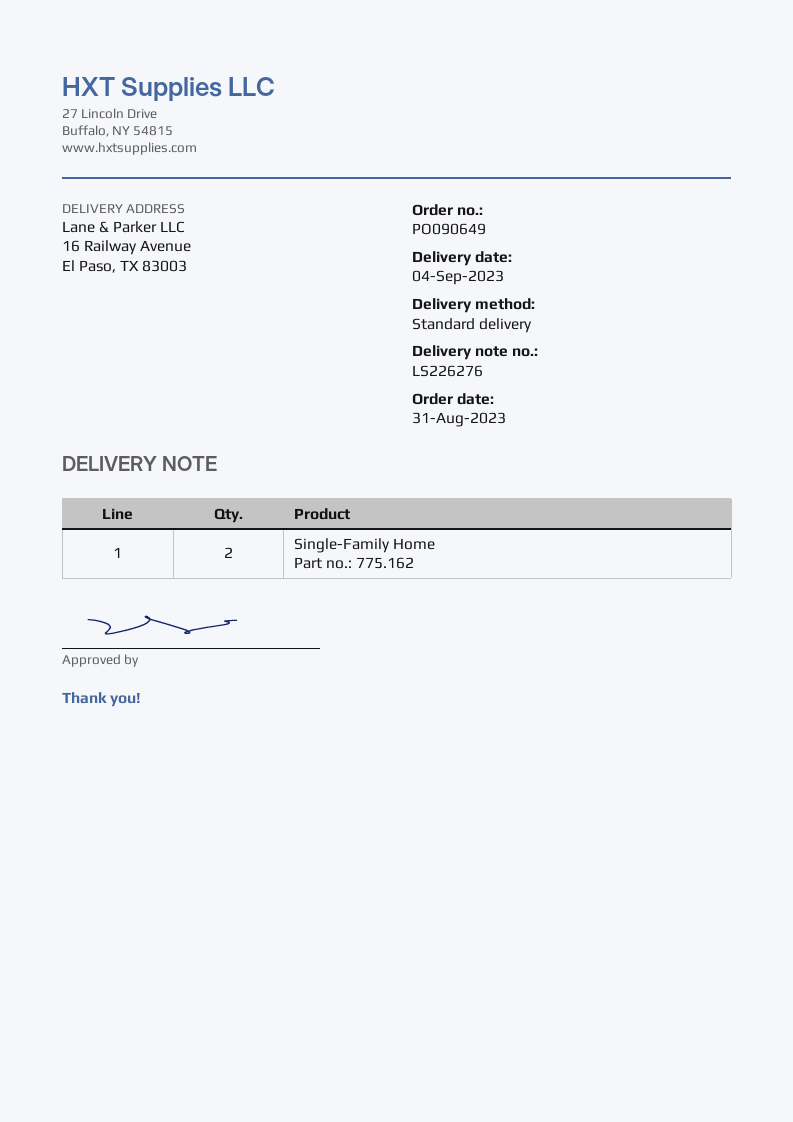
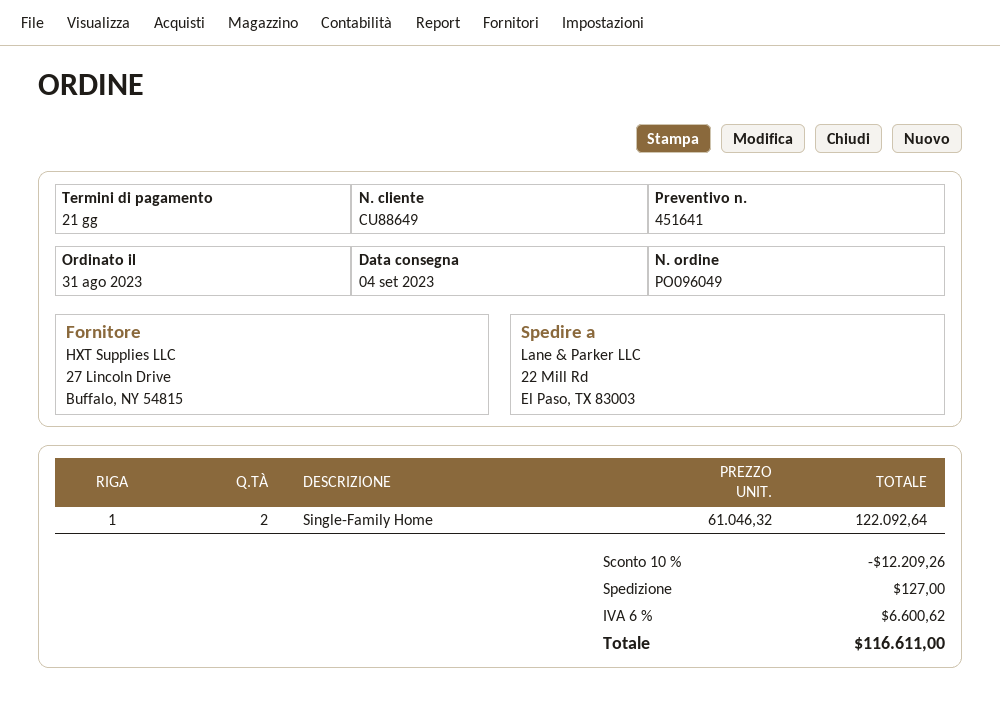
order number: PO090649 -> PO096049
ship to: 16 Railway Avenue, El Paso, TX 83003 -> 22 Mill Rd, El Paso, TX 83003

